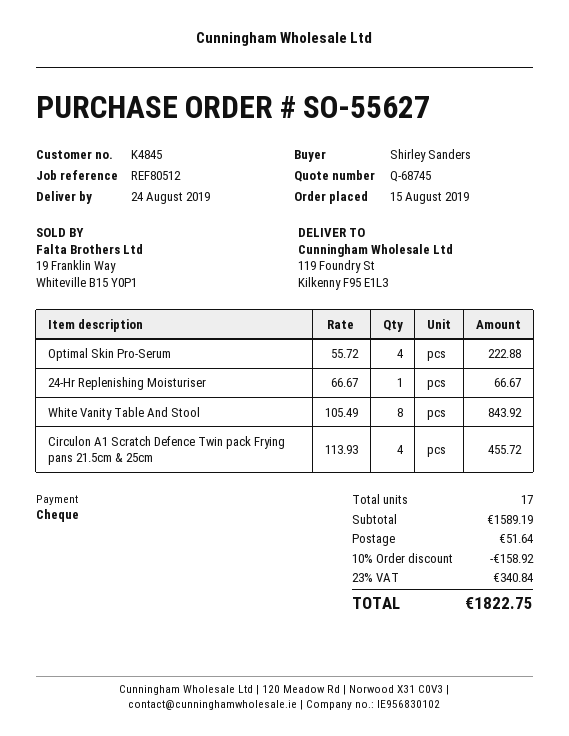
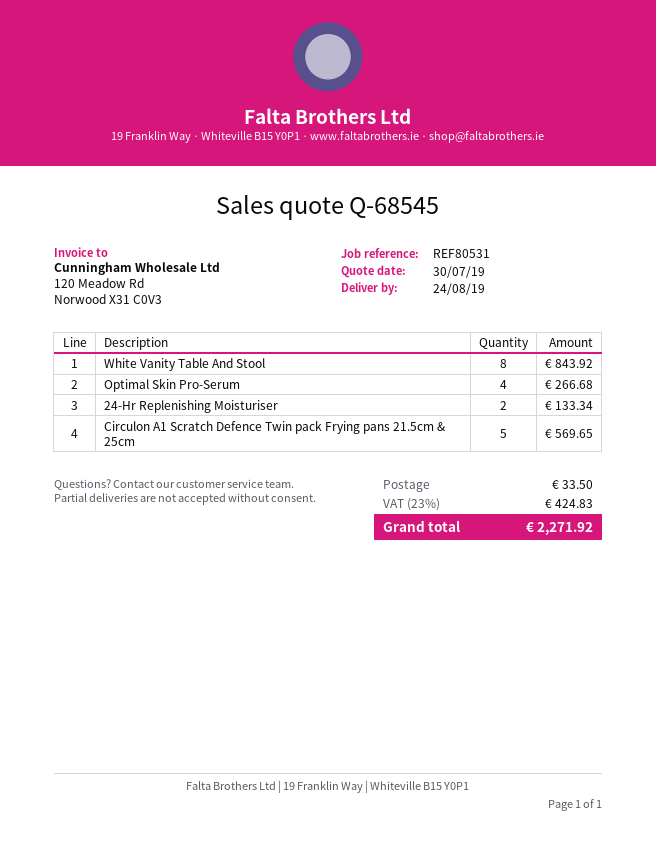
quote number: Q-68745 -> Q-68545
reference: REF80512 -> REF80531
Optimal Skin Pro-Serum: 4 for 222.88 -> 4 for 266.68
24-Hr Replenishing Moisturiser: 1 for 66.67 -> 2 for 133.34
Circulon A1 Scratch Defence Twin pack Frying pans 21.5cm & 25cm: 4 for 455.72 -> 5 for 569.65
discount: 10% = 158.92 -> none
shipping: 51.64 -> 33.50
tax: 23% = 340.84 -> 23% = 424.83
total: 1822.75 -> 2271.92

